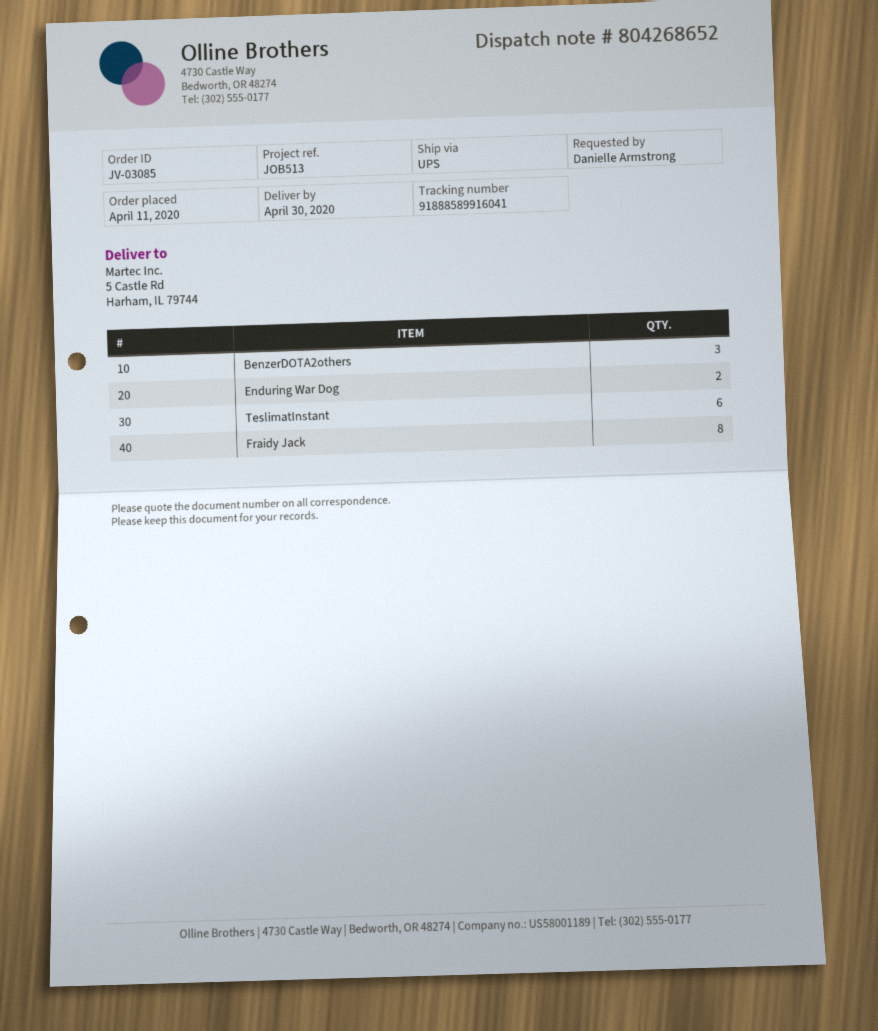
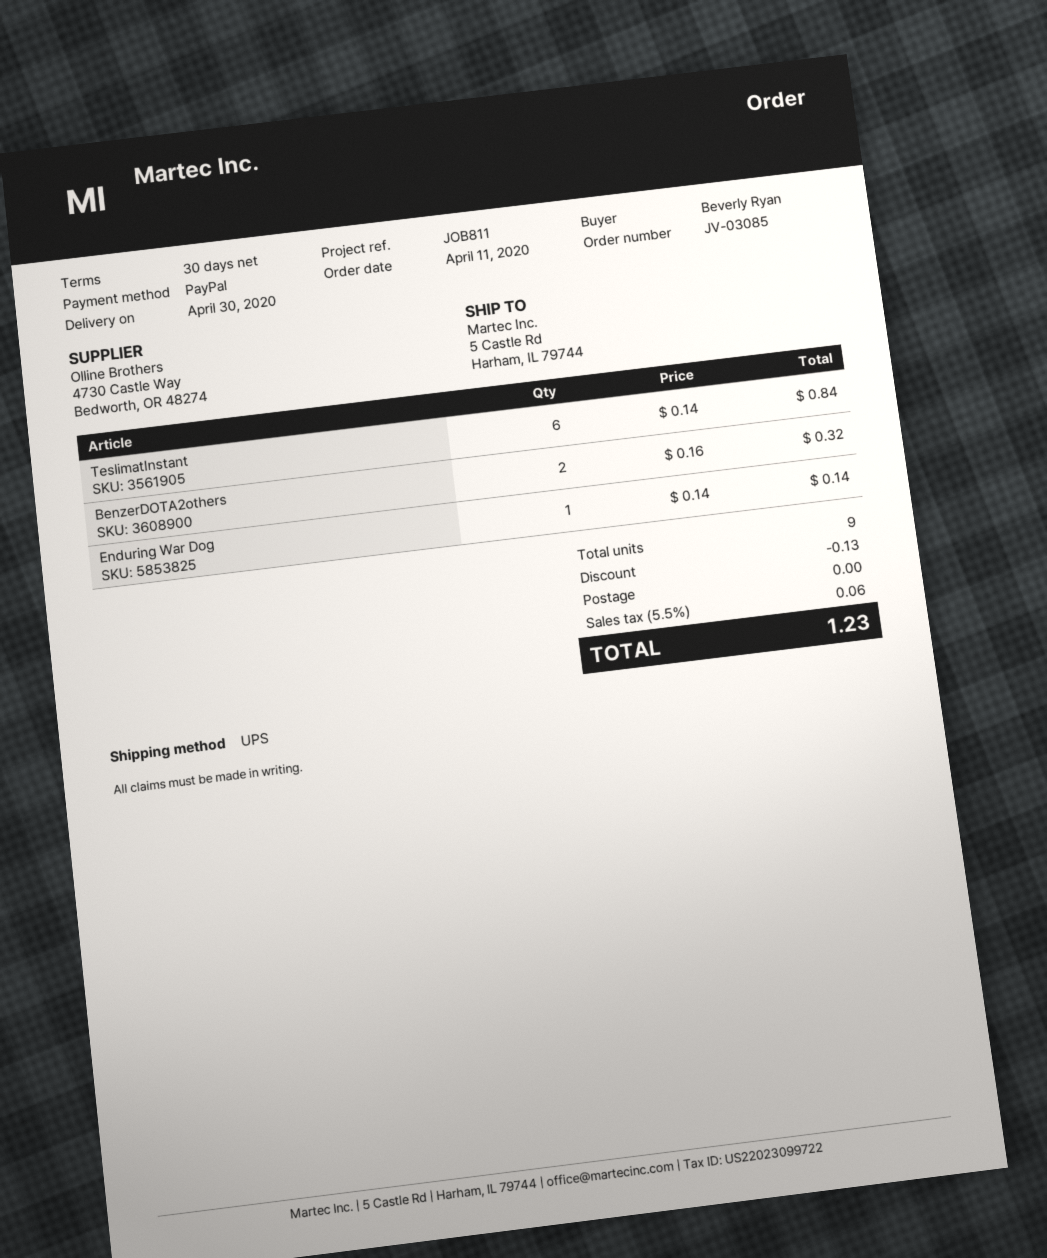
reference: JOB513 -> JOB811
ordered by: Danielle Armstrong -> Beverly Ryan
BenzerDOTA2others: 3 -> 2
Enduring War Dog: 2 -> 1
Fraidy Jack: 8 -> none

